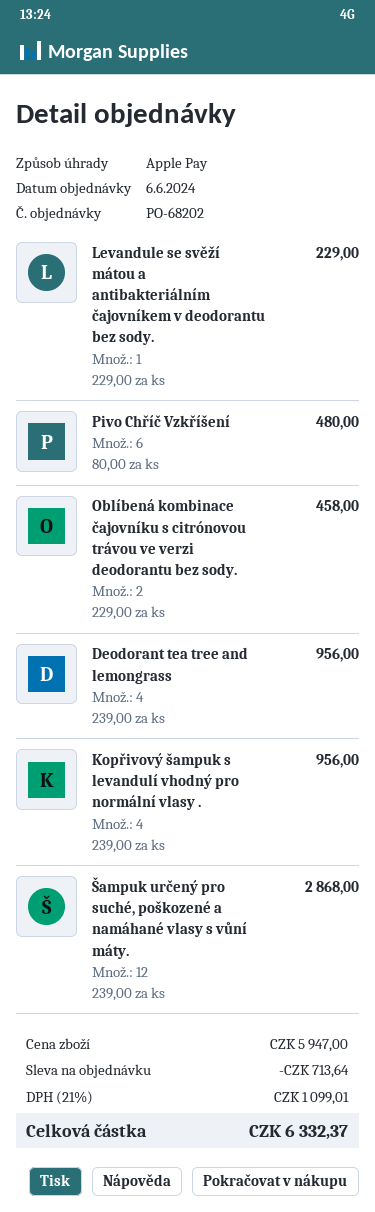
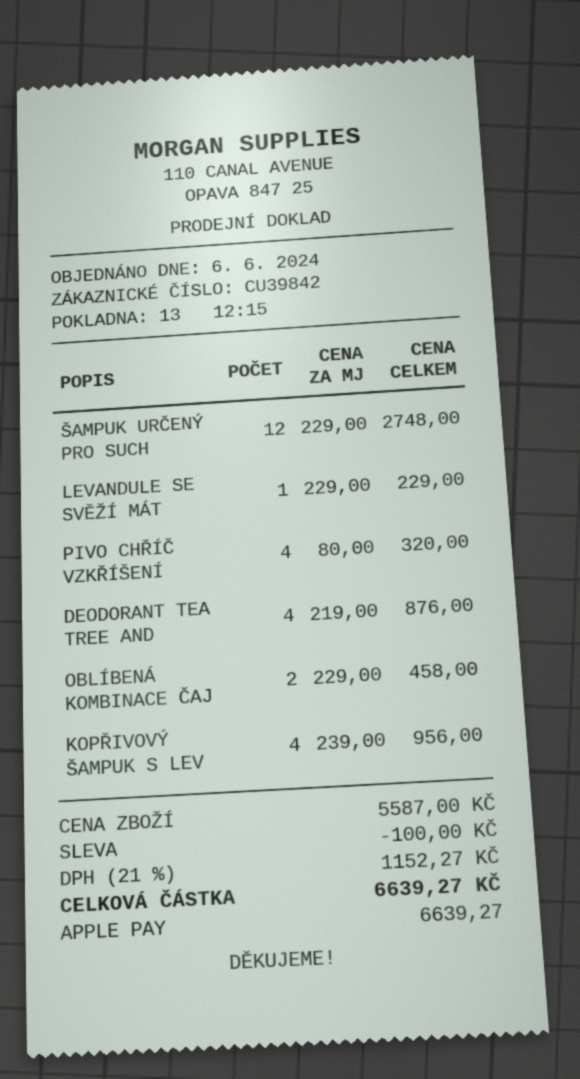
Pivo Chříč Vzkříšení: 6 x 80.00 = 480.00 -> 4 x 80.00 = 320.00
Deodorant tea tree and lemongrass: 4 x 239.00 = 956.00 -> 4 x 219.00 = 876.00
Šampuk určený pro suché, poškozené a namáhané vlasy s vůní máty.: 12 x 239.00 = 2868.00 -> 12 x 229.00 = 2748.00
subtotal: 5947.00 -> 5587.00
discount: 713.64 -> 100.00
tax: 21% = 1099.01 -> 21% = 1152.27
total: 6332.37 -> 6639.27

